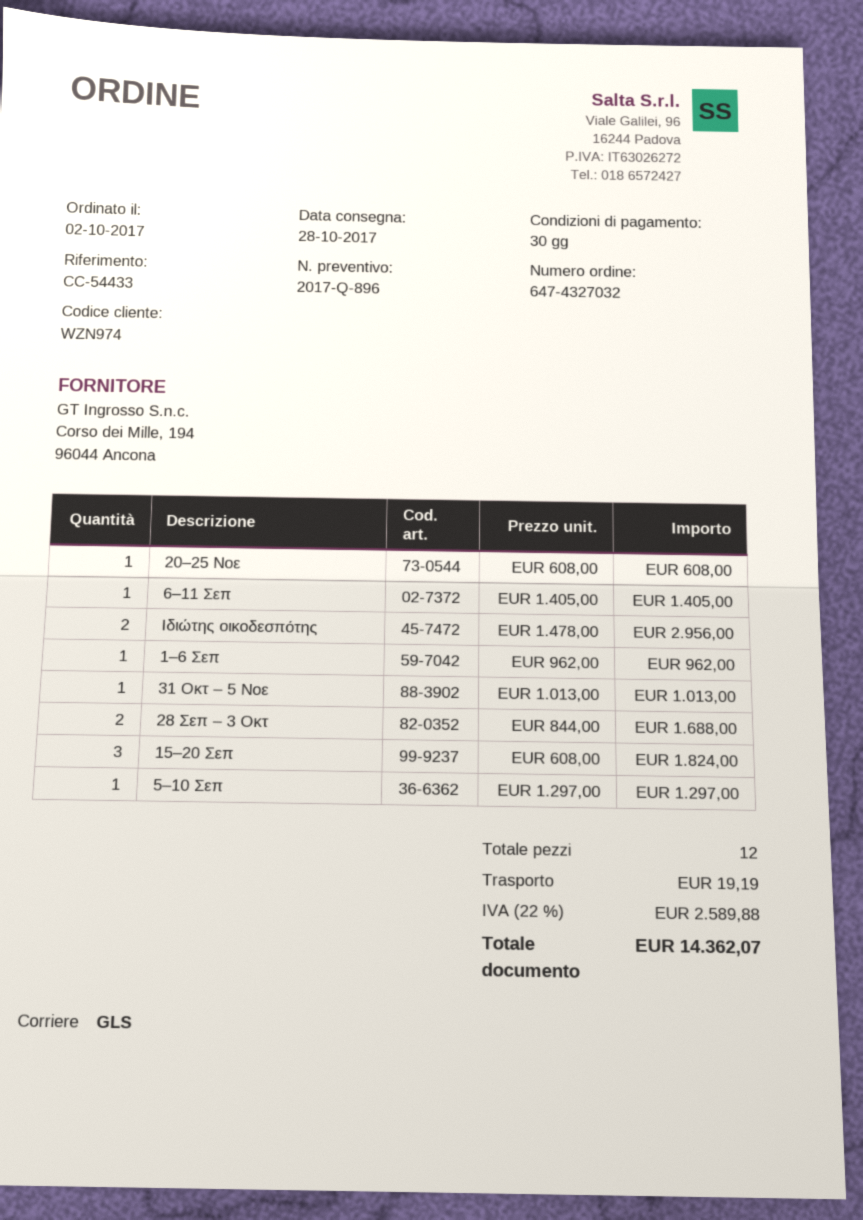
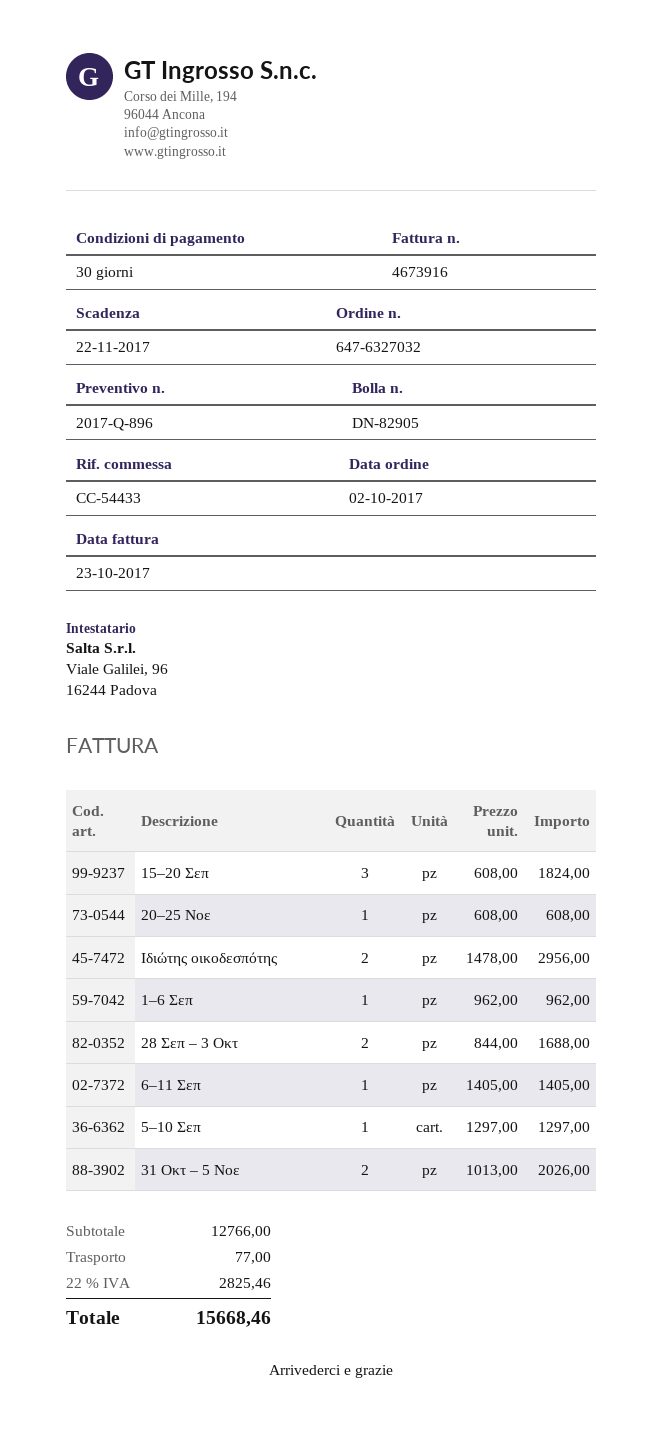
order number: 647-4327032 -> 647-6327032
31 Οκτ – 5 Νοε: 1 x 1013.00 = 1013.00 -> 2 x 1013.00 = 2026.00
shipping: 19.19 -> 77.00
tax: 22% = 2589.88 -> 22% = 2825.46
total: 14362.07 -> 15668.46

